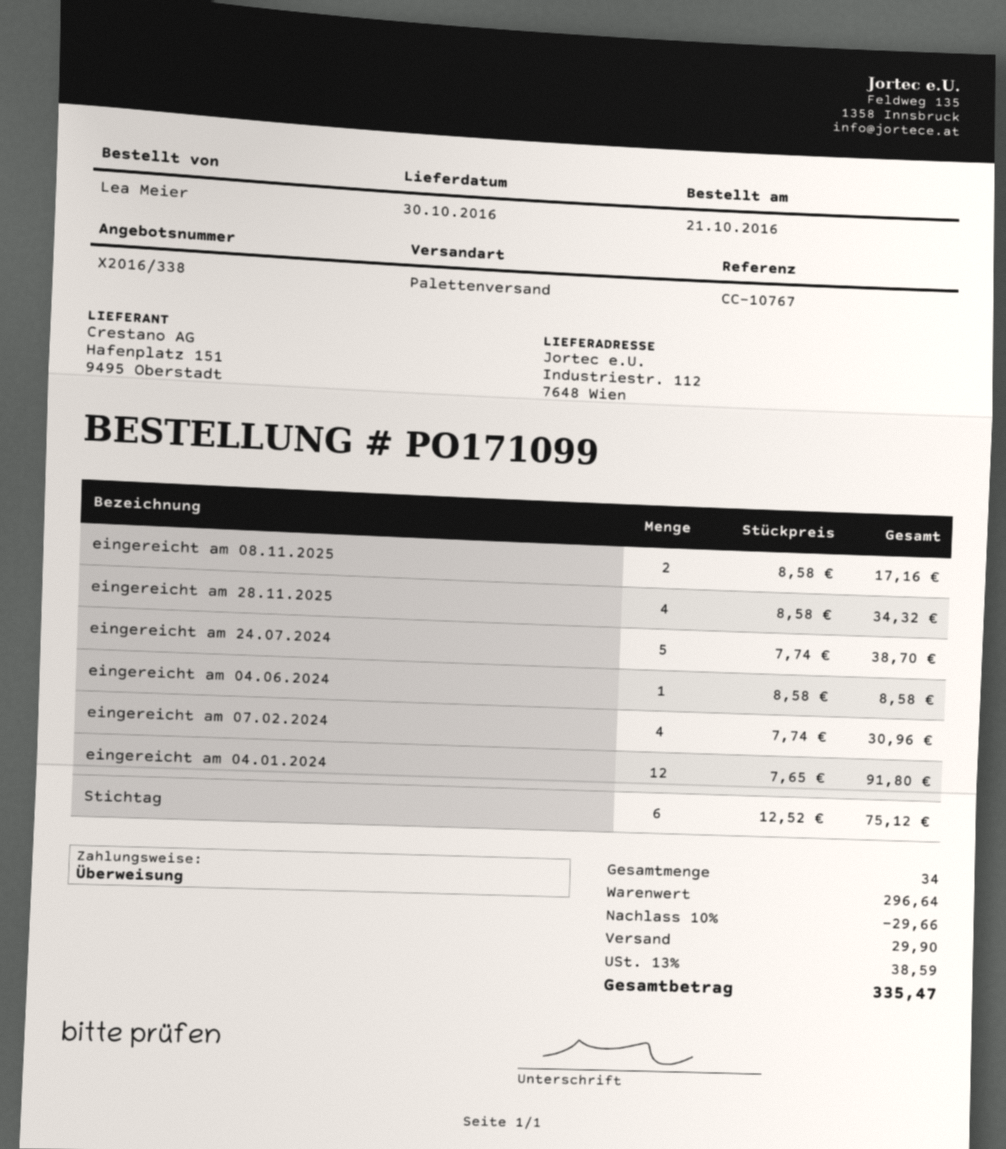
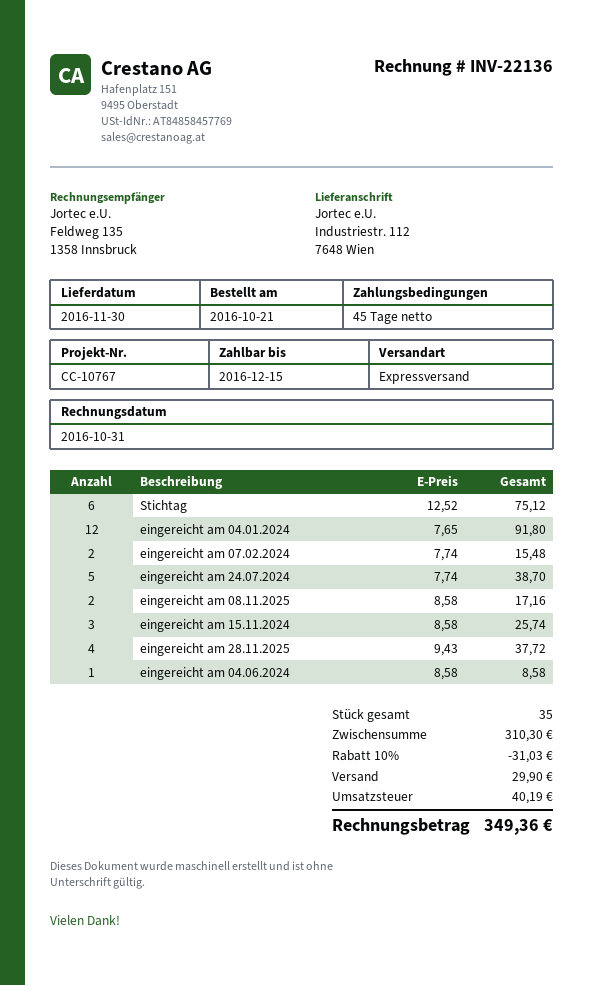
delivery date: 2016-10-30 -> 2016-11-30
shipping method: pallet freight -> express
eingereicht am 28.11.2025: 4 x 8.58 = 34.32 -> 4 x 9.43 = 37.72
eingereicht am 07.02.2024: 4 x 7.74 = 30.96 -> 2 x 7.74 = 15.48
eingereicht am 15.11.2024: none -> 3 x 8.58 = 25.74
total quantity: 34 -> 35
subtotal: 296.64 -> 310.30
discount: 10% = 29.66 -> 10% = 31.03
tax: 38.59 -> 40.19
total: 335.47 -> 349.36

